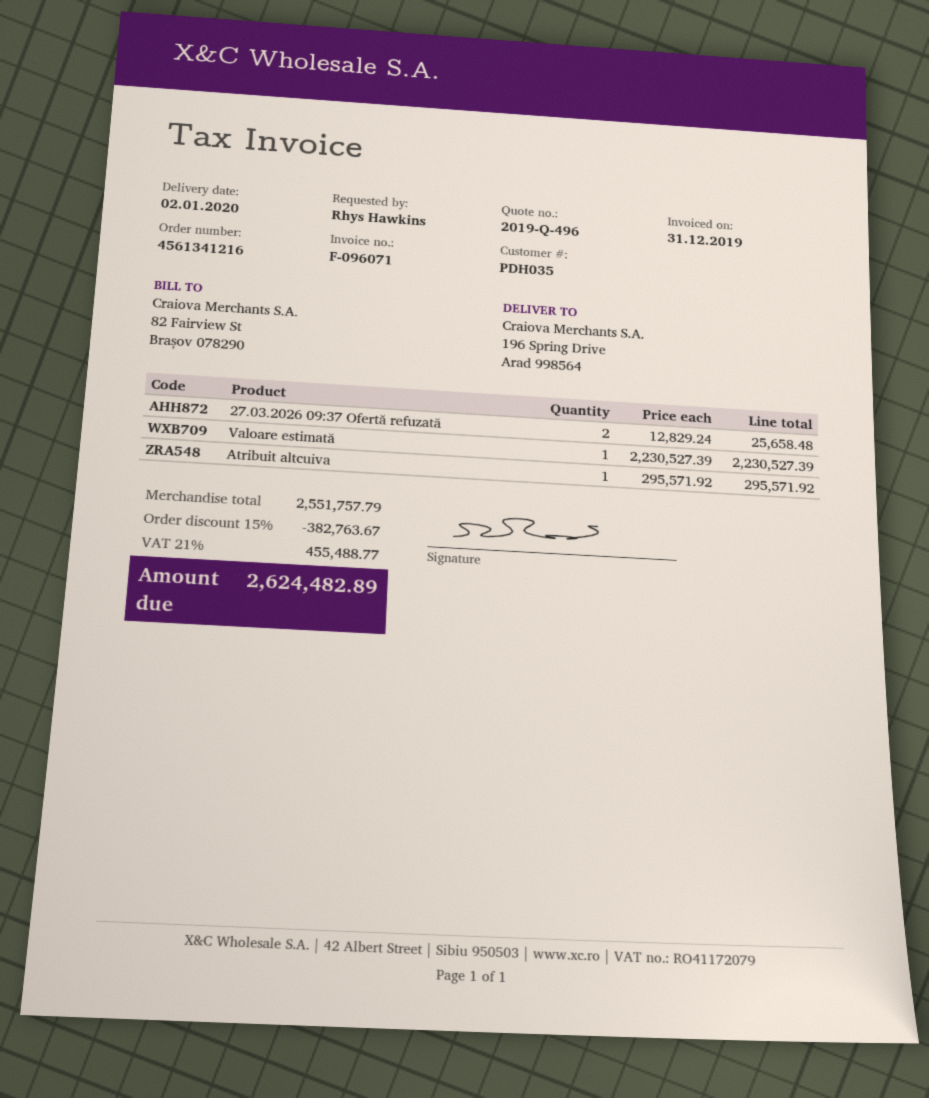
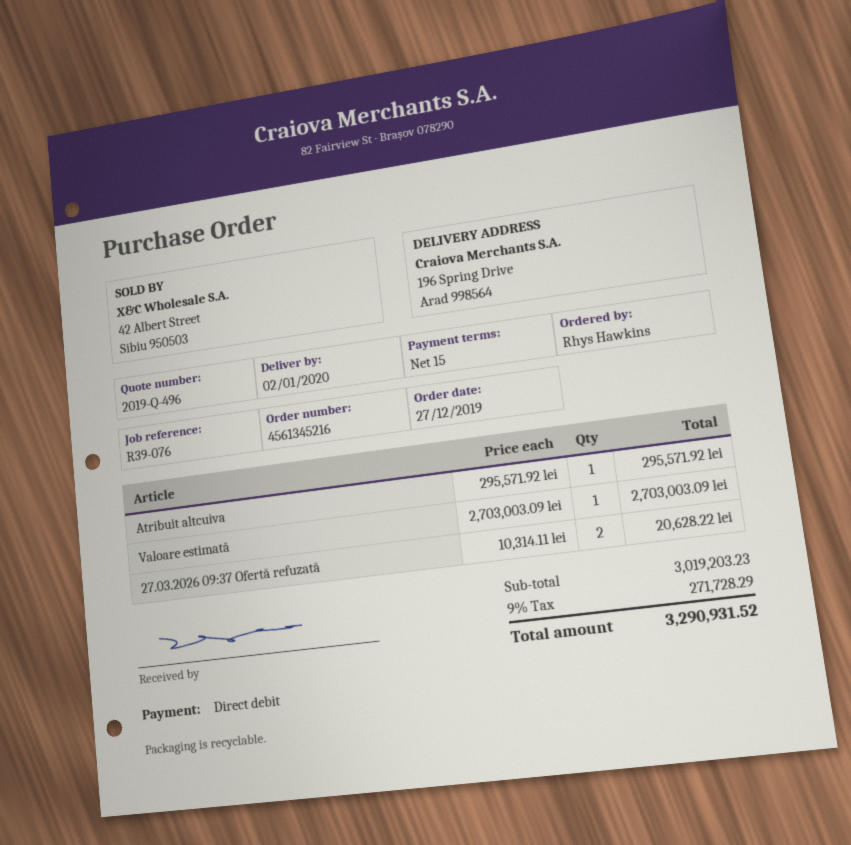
order number: 4561341216 -> 4561345216
27.03.2026 09:37 Ofertă refuzată: 2 x 12829.24 = 25658.48 -> 2 x 10314.11 = 20628.22
Valoare estimată: 1 x 2230527.39 = 2230527.39 -> 1 x 2703003.09 = 2703003.09
subtotal: 2551757.79 -> 3019203.23
discount: 15% = 382763.67 -> none
tax: 21% = 455488.77 -> 9% = 271728.29
total: 2624482.89 -> 3290931.52

